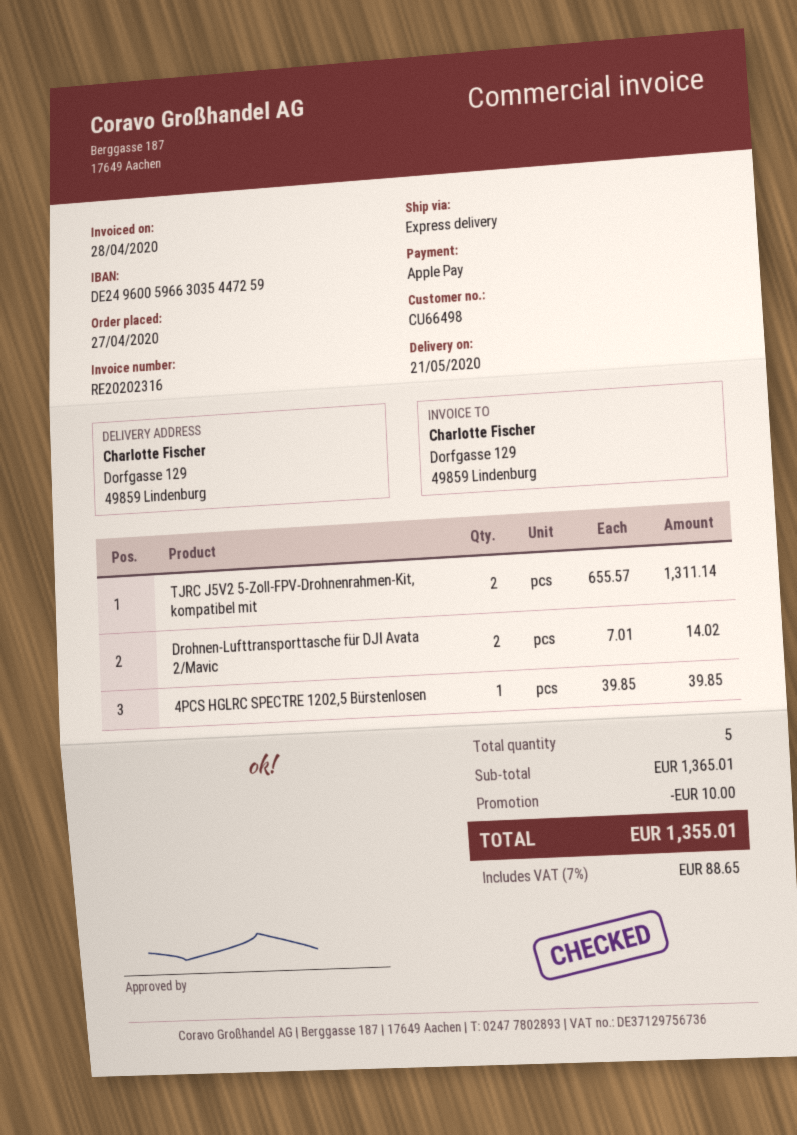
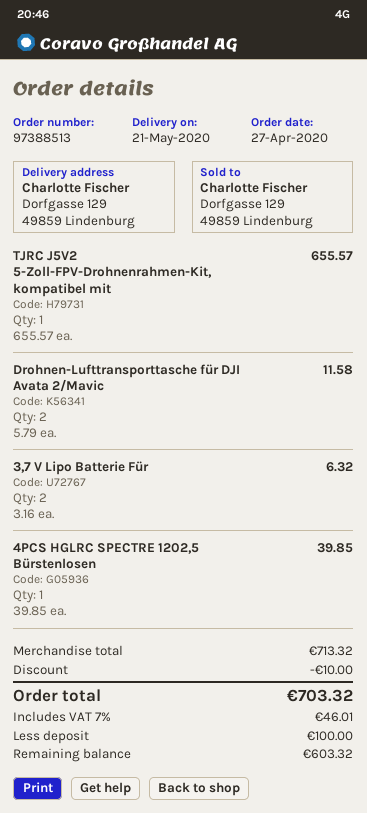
TJRC J5V2 5-Zoll-FPV-Drohnenrahmen-Kit, kompatibel mit: 2 x 655.57 = 1311.14 -> 1 x 655.57 = 655.57
Drohnen-Lufttransporttasche für DJI Avata 2/Mavic: 2 x 7.01 = 14.02 -> 2 x 5.79 = 11.58
3,7 V Lipo Batterie Für: none -> 2 x 3.16 = 6.32
subtotal: 1365.01 -> 713.32
tax: 7% = 88.65 -> 7% = 46.01
total: 1355.01 -> 703.32

